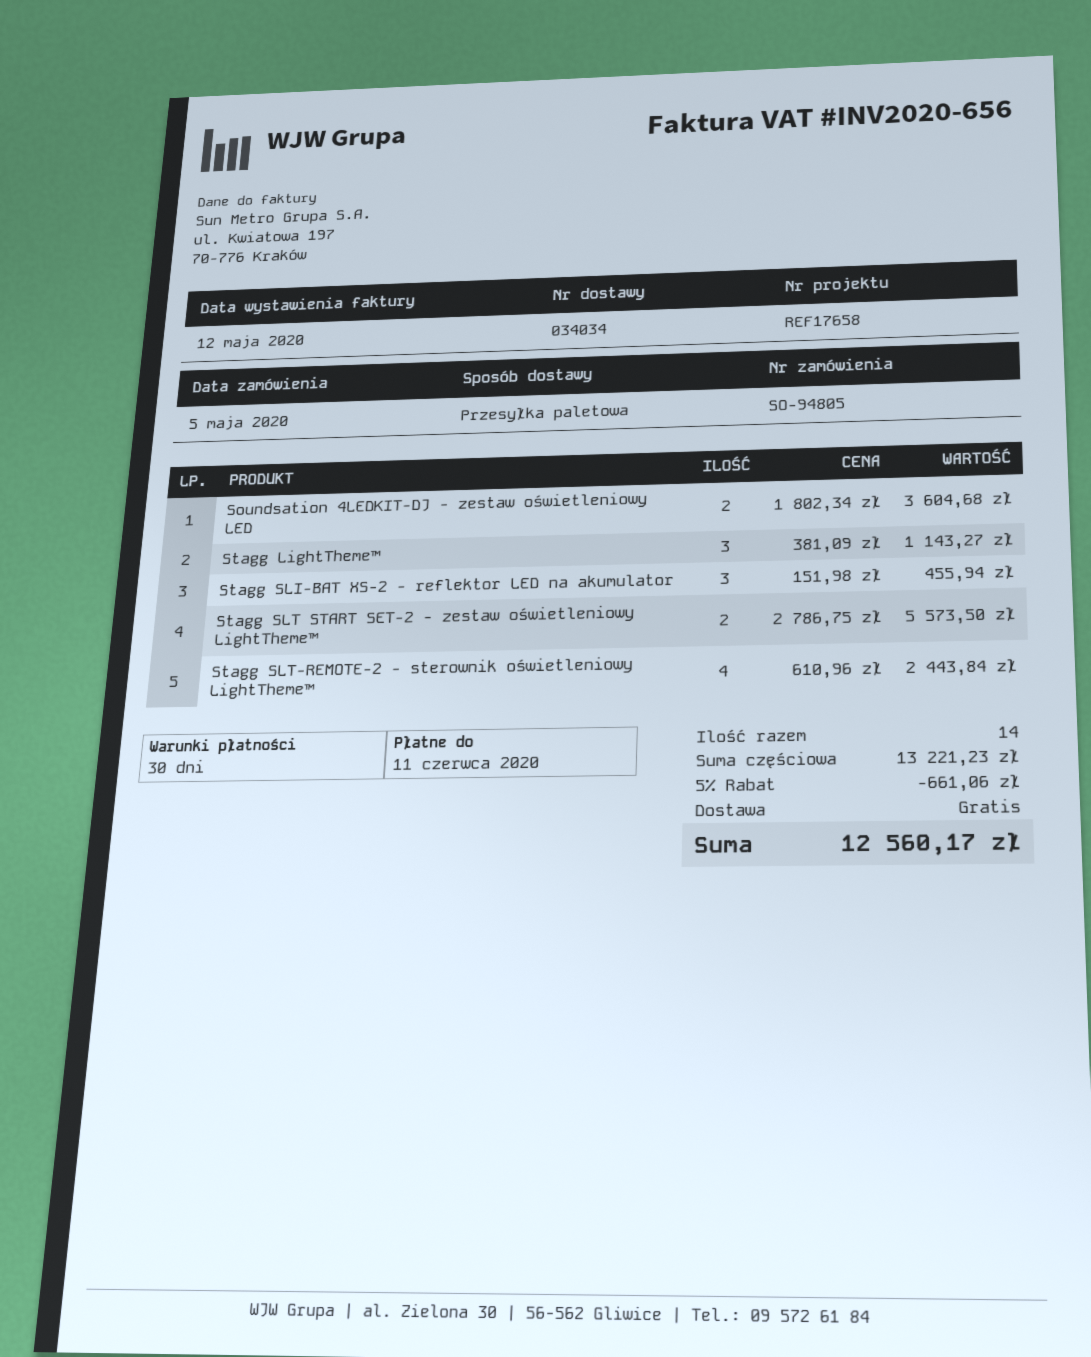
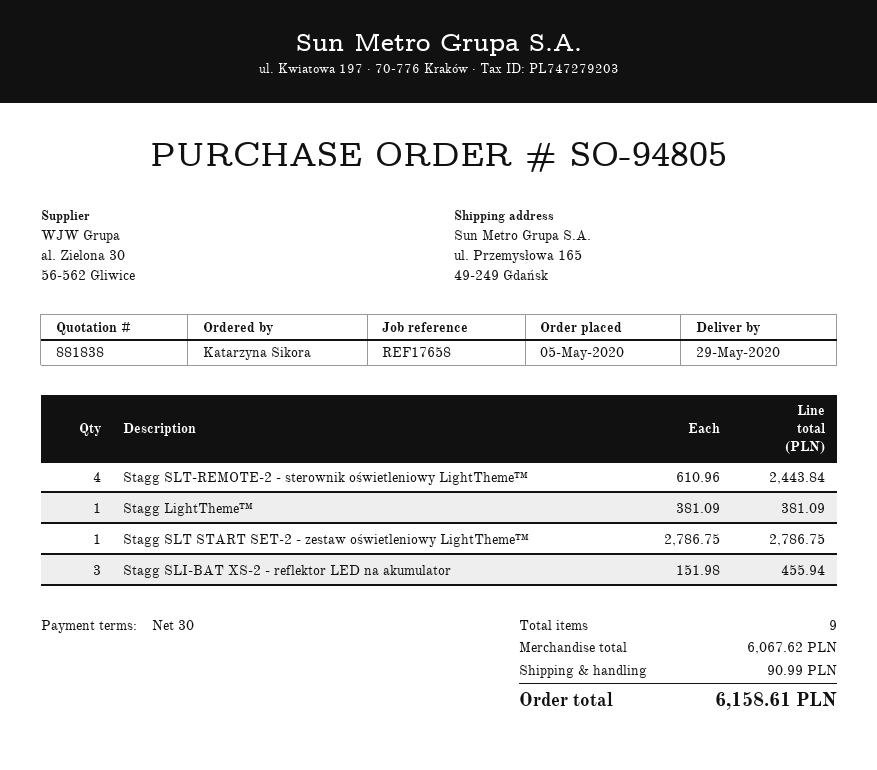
Soundsation 4LEDKIT-DJ - zestaw oświetleniowy LED: 2 x 1802.34 = 3604.68 -> none
Stagg LightTheme™: 3 x 381.09 = 1143.27 -> 1 x 381.09 = 381.09
Stagg SLT START SET-2 - zestaw oświetleniowy LightTheme™: 2 x 2786.75 = 5573.50 -> 1 x 2786.75 = 2786.75
total quantity: 14 -> 9
subtotal: 13221.23 -> 6067.62
discount: 5% = 661.06 -> none
shipping: 0.00 -> 90.99
total: 12560.17 -> 6158.61

